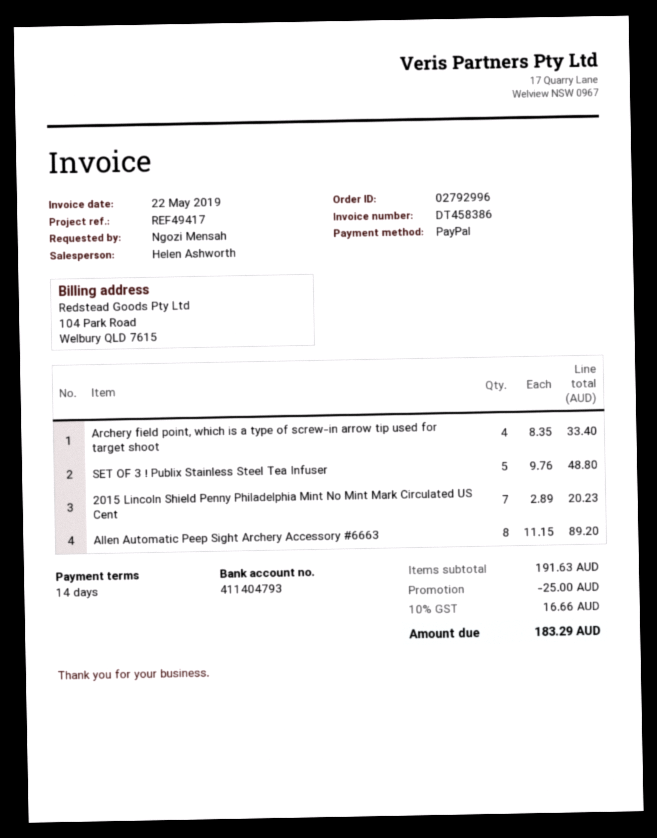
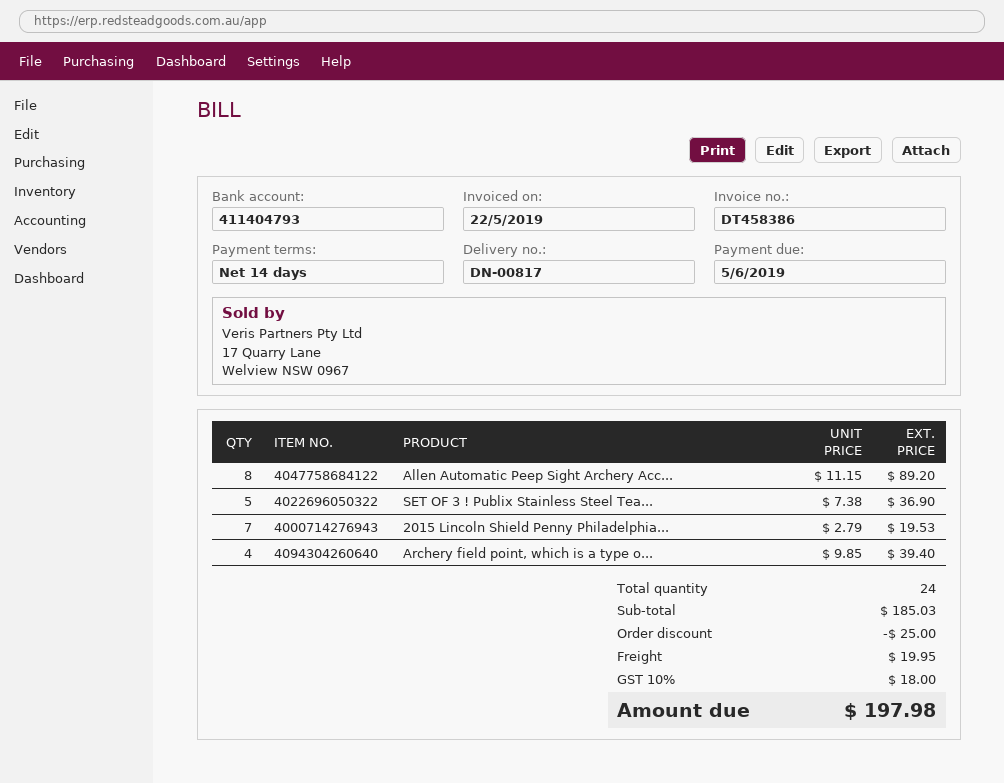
Archery field point, which is a type of screw-in arrow tip used for target shoot: 4 x 8.35 = 33.40 -> 4 x 9.85 = 39.40
SET OF 3 ! Publix Stainless Steel Tea Infuser: 5 x 9.76 = 48.80 -> 5 x 7.38 = 36.90
2015 Lincoln Shield Penny Philadelphia Mint No Mint Mark Circulated US Cent: 7 x 2.89 = 20.23 -> 7 x 2.79 = 19.53
subtotal: 191.63 -> 185.03
shipping: none -> 19.95
tax: 10% = 16.66 -> 10% = 18.00
total: 183.29 -> 197.98

